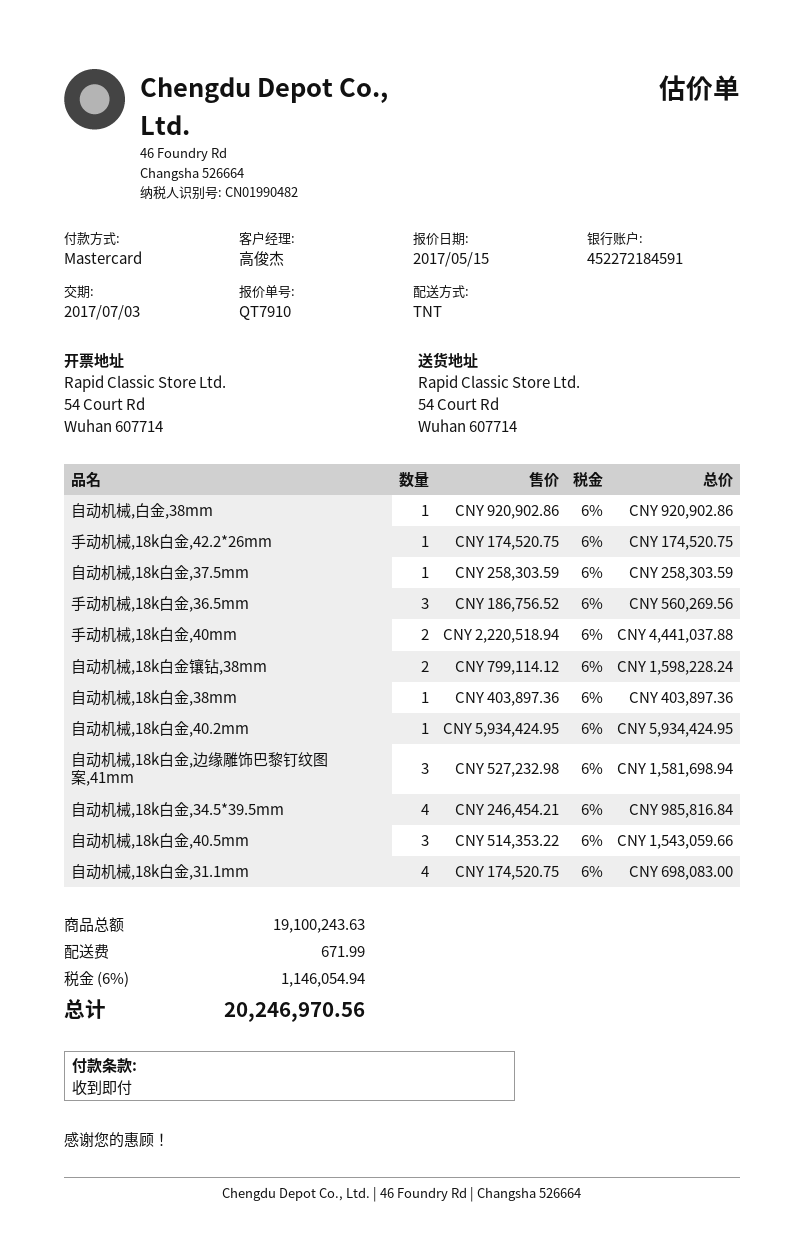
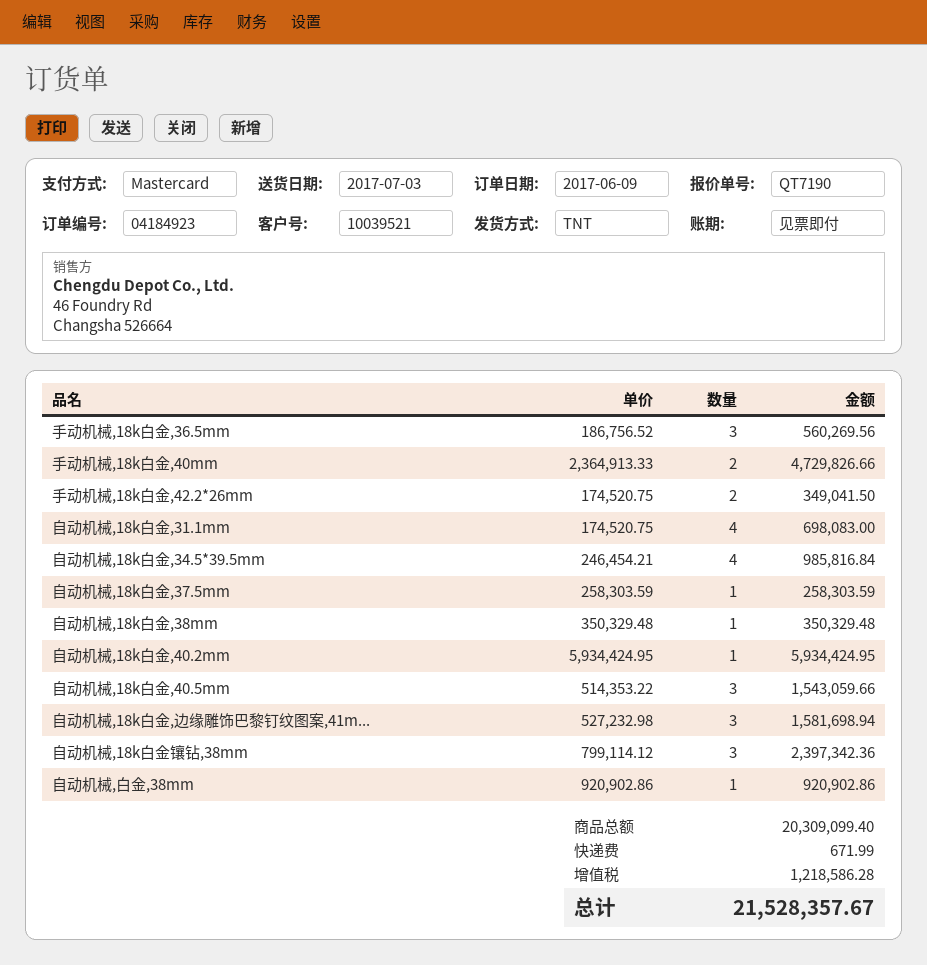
quote number: QT7910 -> QT7190
手动机械,18k白金,42.2*26mm: 1 x 174520.75 = 174520.75 -> 2 x 174520.75 = 349041.50
手动机械,18k白金,40mm: 2 x 2220518.94 = 4441037.88 -> 2 x 2364913.33 = 4729826.66
自动机械,18k白金镶钻,38mm: 2 x 799114.12 = 1598228.24 -> 3 x 799114.12 = 2397342.36
自动机械,18k白金,38mm: 1 x 403897.36 = 403897.36 -> 1 x 350329.48 = 350329.48
subtotal: 19100243.63 -> 20309099.40
tax: 1146054.94 -> 1218586.28
total: 20246970.56 -> 21528357.67

